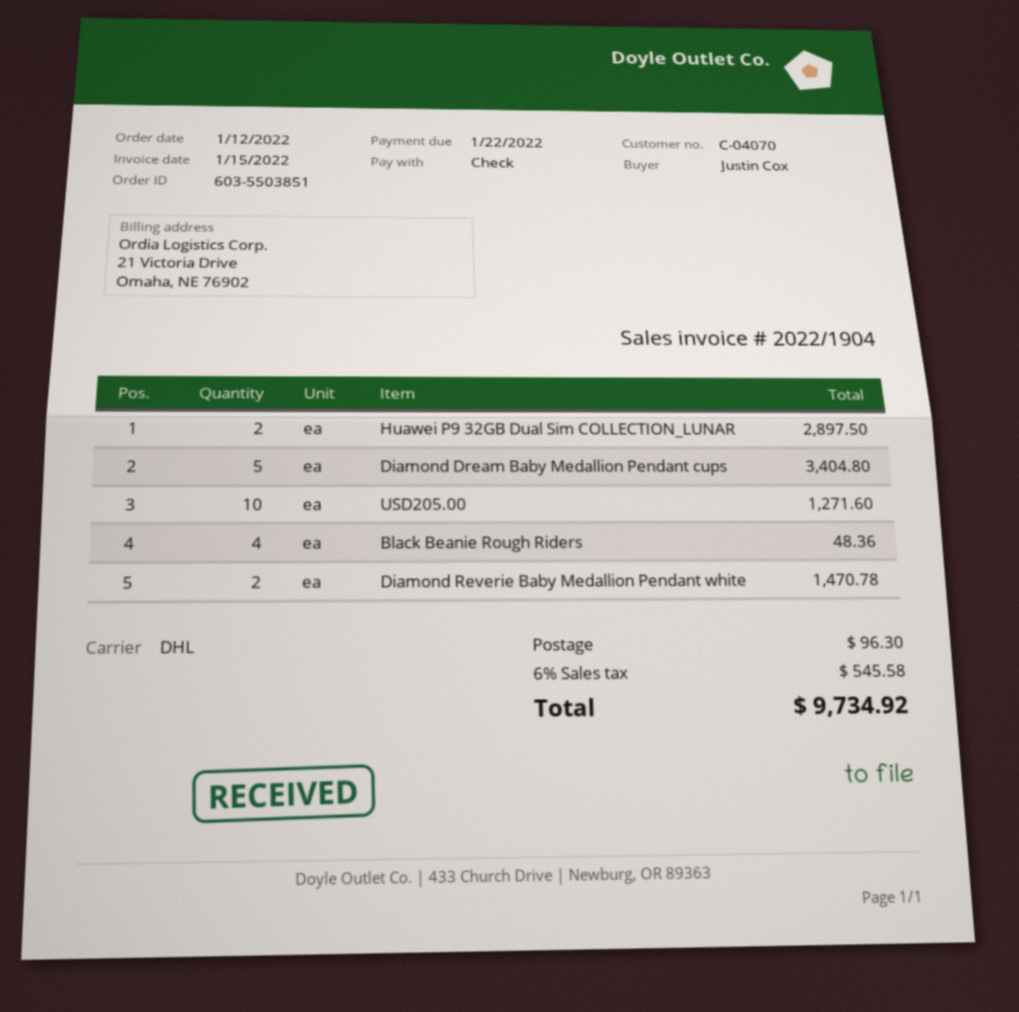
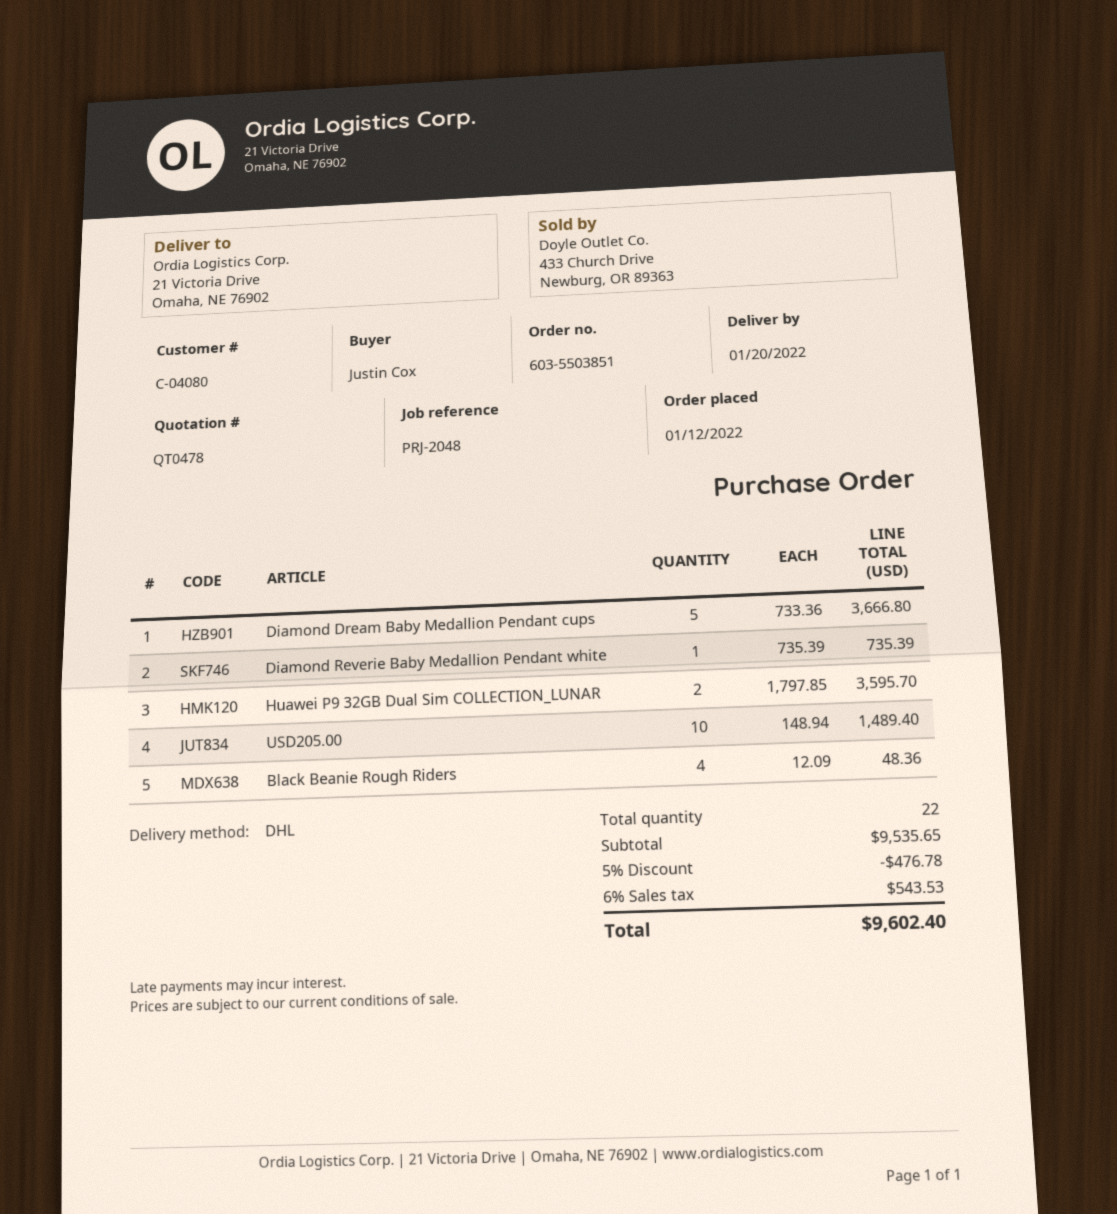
customer number: C-04070 -> C-04080
Huawei P9 32GB Dual Sim COLLECTION_LUNAR: 2 for 2897.50 -> 2 for 3595.70
Diamond Dream Baby Medallion Pendant cups: 5 for 3404.80 -> 5 for 3666.80
USD205.00: 10 for 1271.60 -> 10 for 1489.40
Diamond Reverie Baby Medallion Pendant white: 2 for 1470.78 -> 1 for 735.39
discount: none -> 5% = 476.78
shipping: 96.30 -> none
tax: 6% = 545.58 -> 6% = 543.53
total: 9734.92 -> 9602.40

